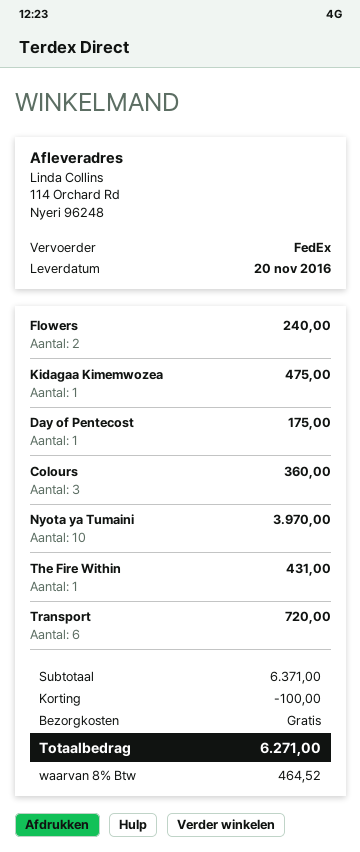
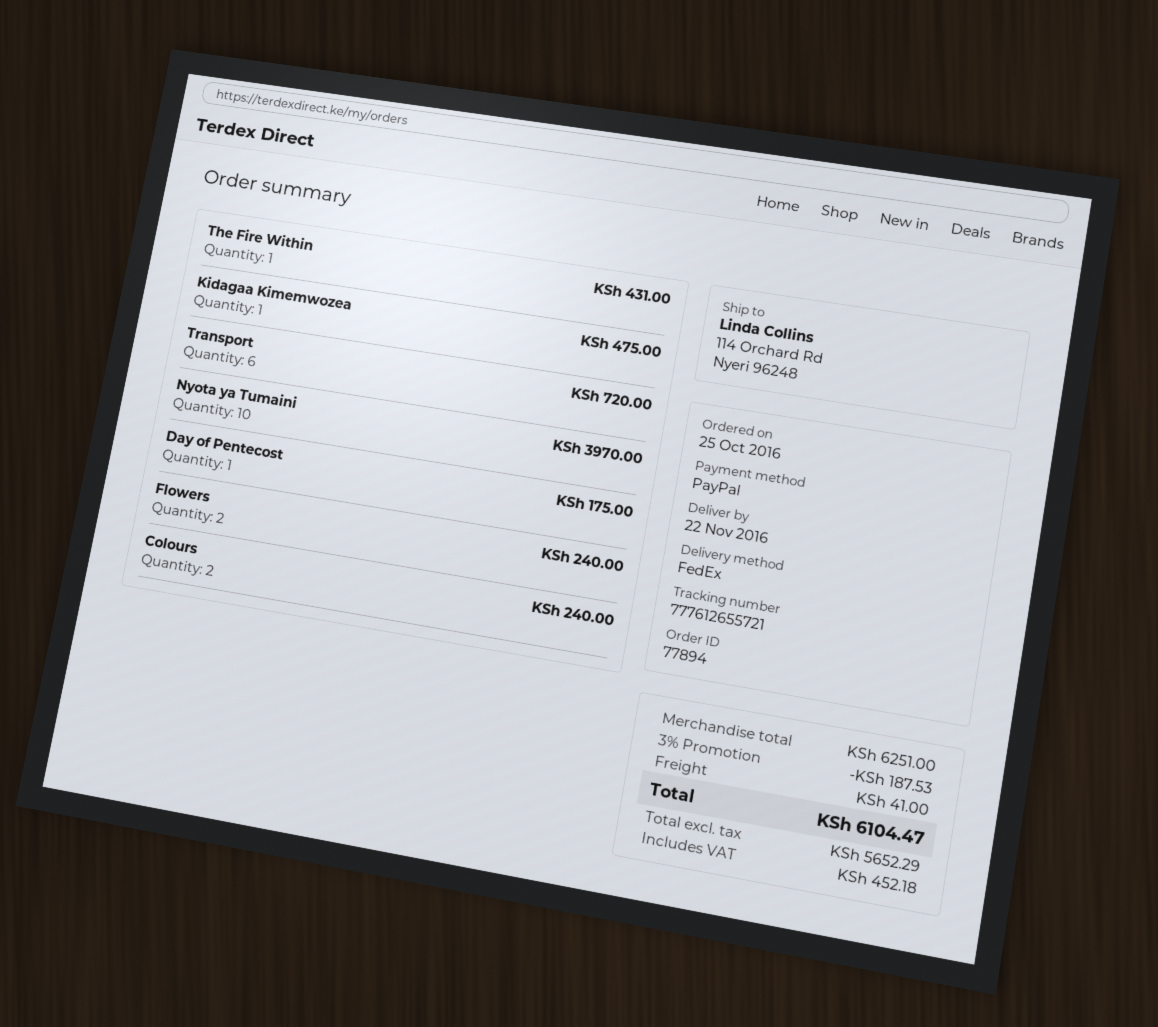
delivery date: 2016-11-20 -> 2016-11-22
Colours: 3 for 360.00 -> 2 for 240.00
subtotal: 6371.00 -> 6251.00
discount: 100.00 -> 187.53
shipping: 0.00 -> 41.00
tax: 464.52 -> 452.18
total: 6271.00 -> 6104.47

